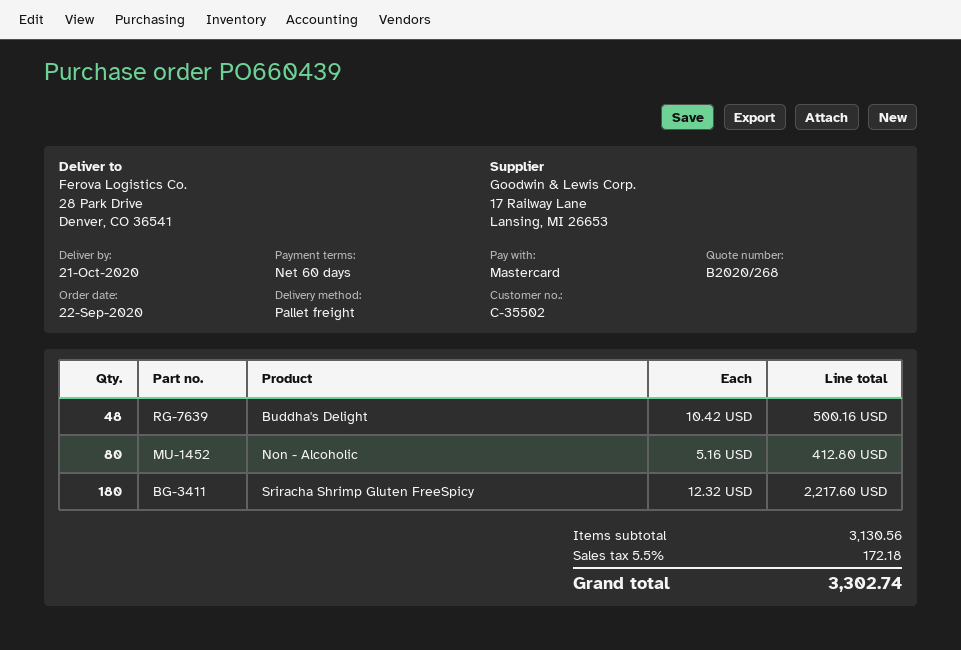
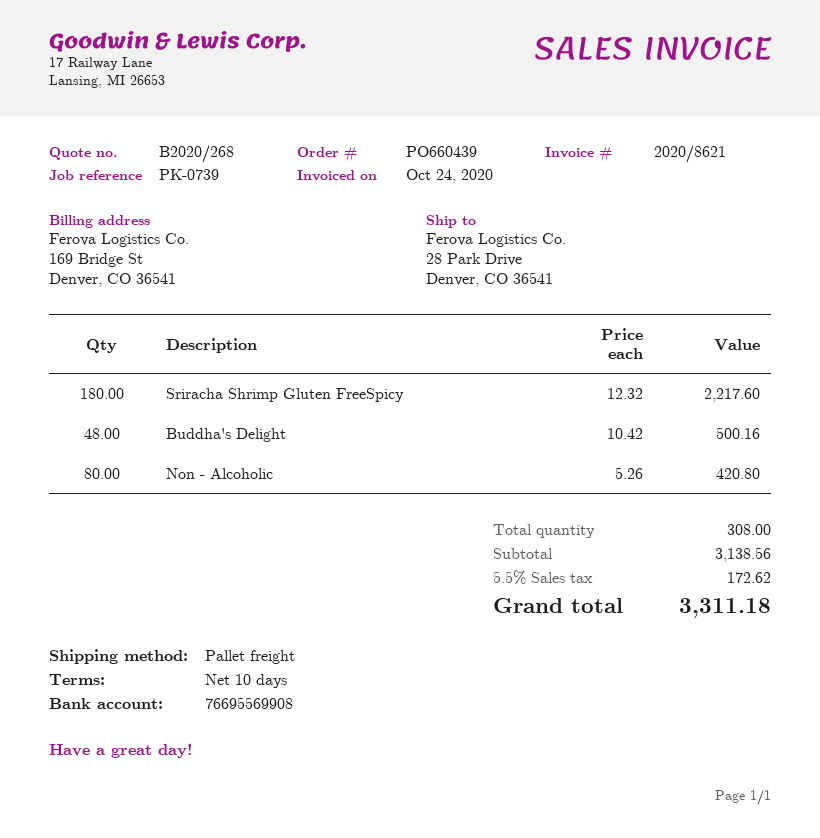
payment terms: 60 days -> 10 days
Non - Alcoholic: 80 x 5.16 = 412.80 -> 80 x 5.26 = 420.80
subtotal: 3130.56 -> 3138.56
tax: 5.5% = 172.18 -> 5.5% = 172.62
total: 3302.74 -> 3311.18

